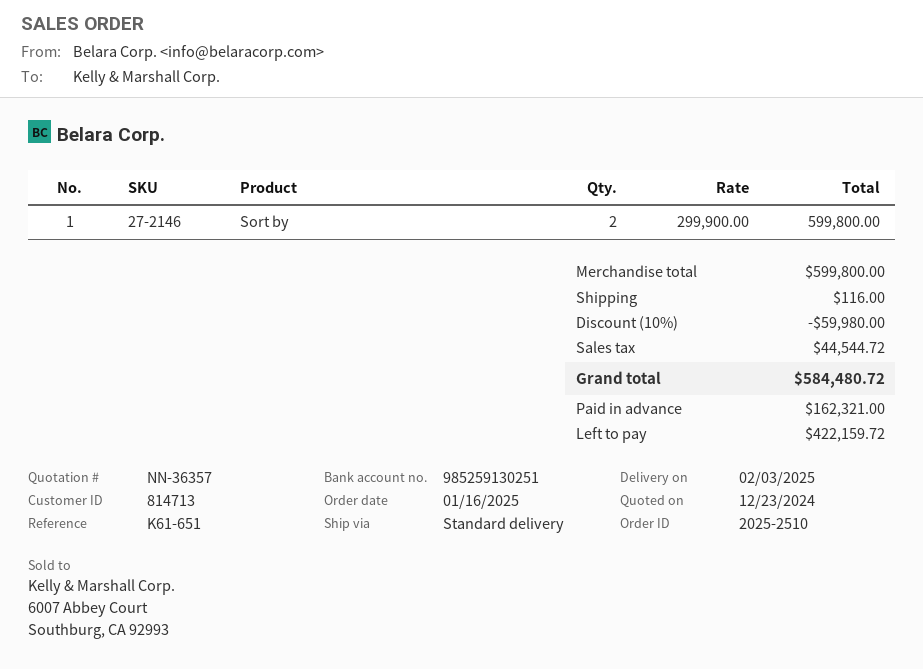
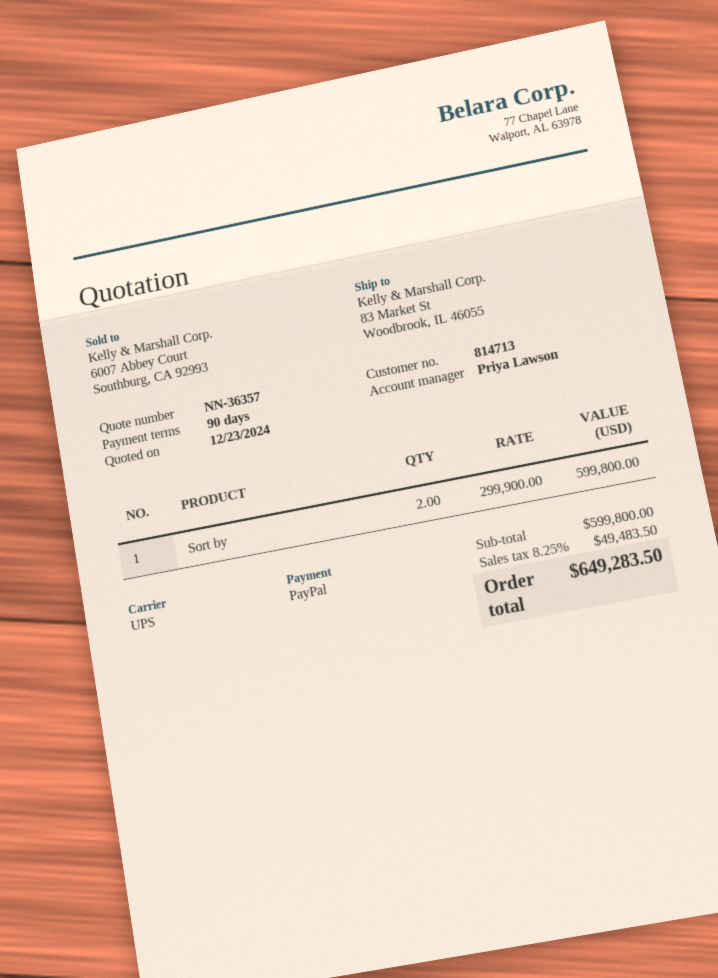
shipping method: standard -> UPS
discount: 10% = 59980.00 -> none
shipping: 116.00 -> none
tax: 44544.72 -> 49483.50
total: 584480.72 -> 649283.50

